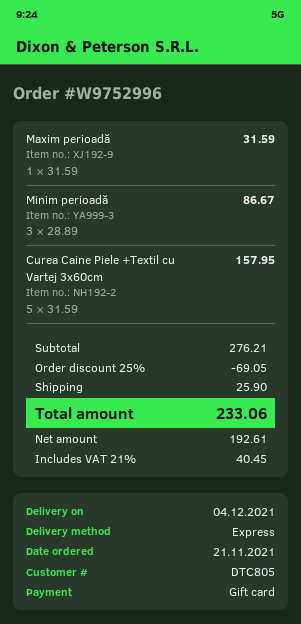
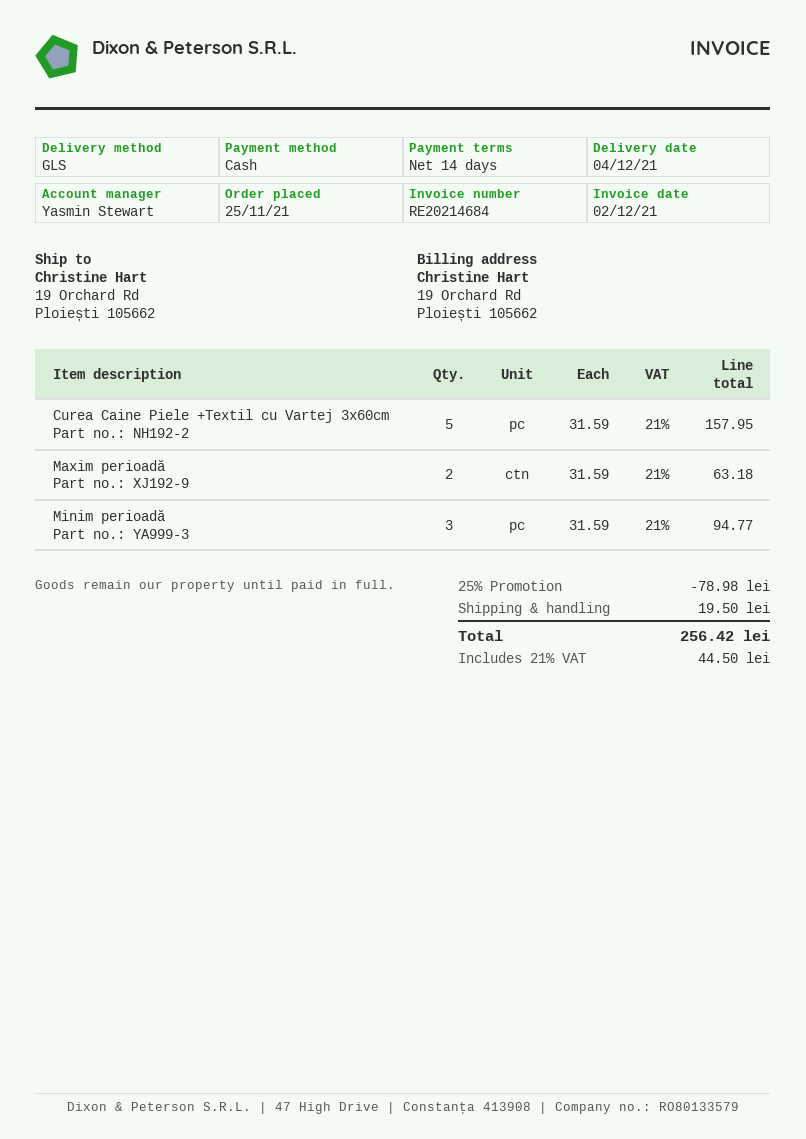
order date: 2021-11-21 -> 2021-11-25
payment method: gift card -> cash
shipping method: express -> GLS
Maxim perioadă: 1 x 31.59 = 31.59 -> 2 x 31.59 = 63.18
Minim perioadă: 3 x 28.89 = 86.67 -> 3 x 31.59 = 94.77
discount: 25% = 69.05 -> 25% = 78.98
shipping: 25.90 -> 19.50
tax: 21% = 40.45 -> 21% = 44.50
total: 233.06 -> 256.42

